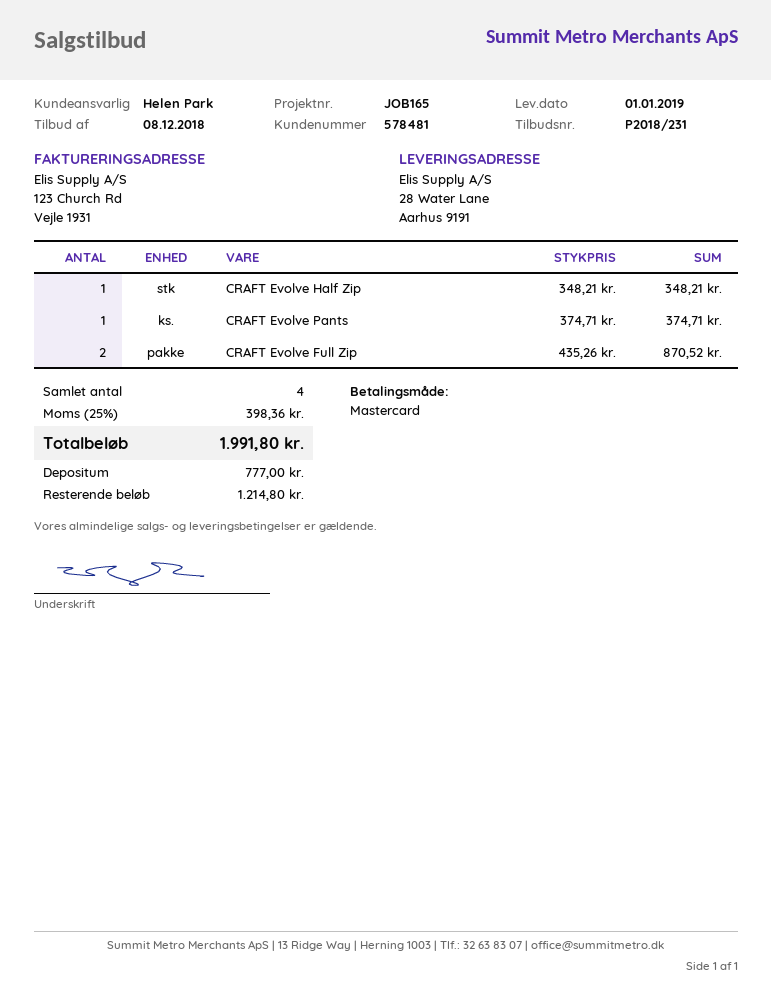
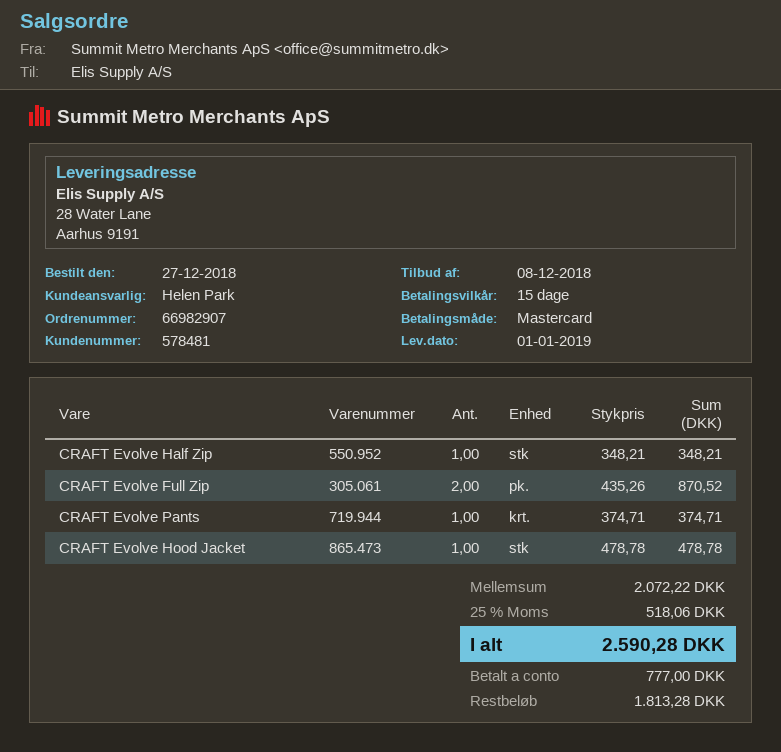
CRAFT Evolve Hood Jacket: none -> 1 x 478.78 = 478.78
tax: 25% = 398.36 -> 25% = 518.06
total: 1991.80 -> 2590.28
balance: 1214.80 -> 1813.28

